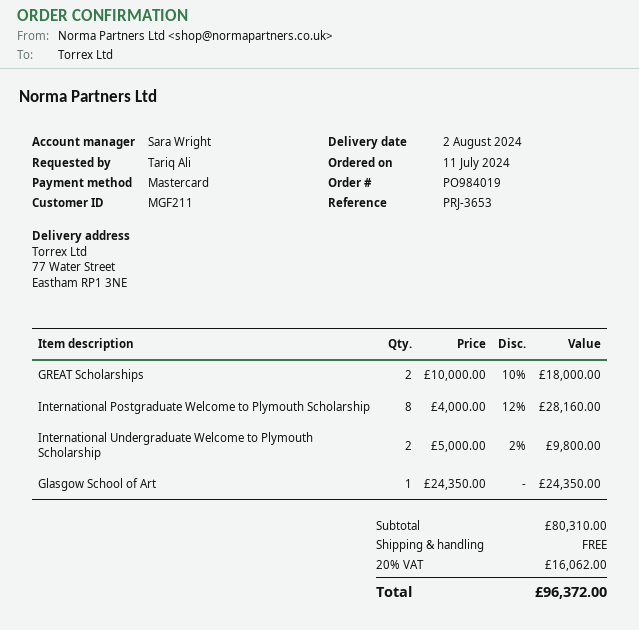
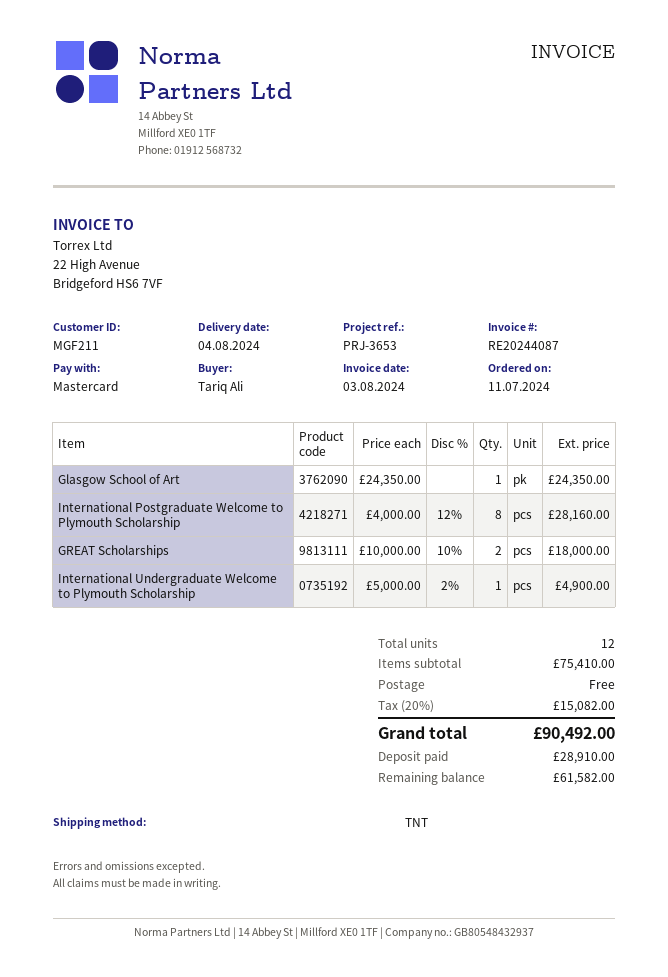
delivery date: 2024-08-02 -> 2024-08-04
International Undergraduate Welcome to Plymouth Scholarship: 2 x 5000.00 - 2% = 9800.00 -> 1 x 5000.00 - 2% = 4900.00
subtotal: 80310.00 -> 75410.00
tax: 20% = 16062.00 -> 20% = 15082.00
total: 96372.00 -> 90492.00

